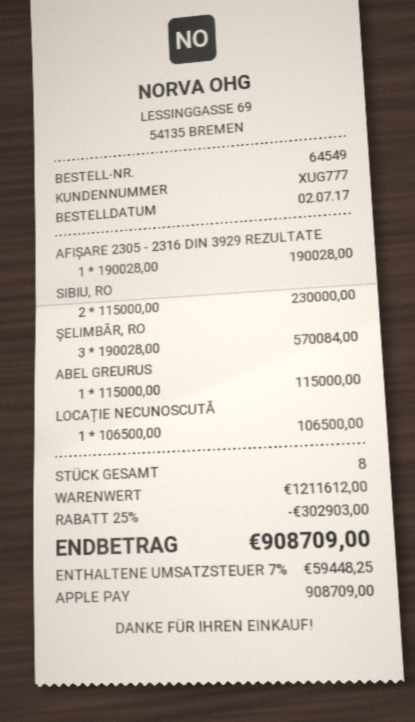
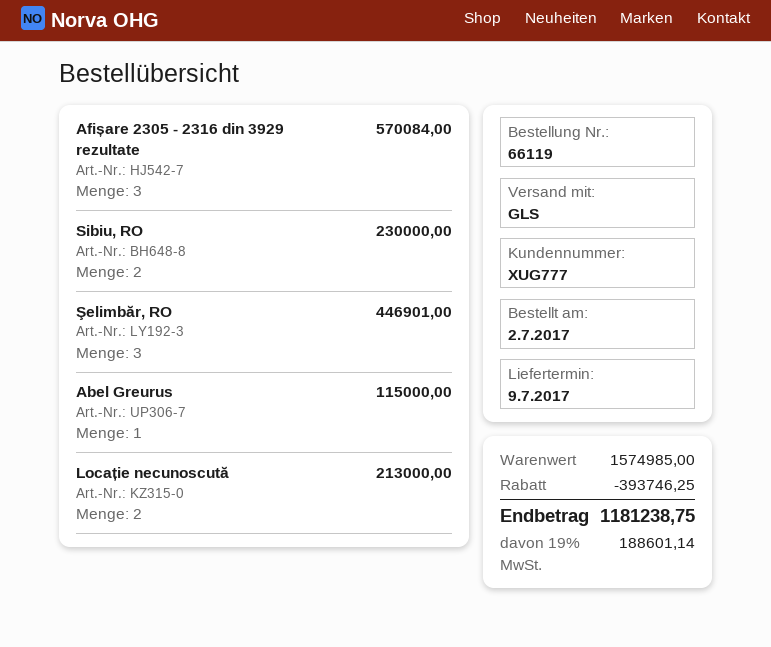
order number: 64549 -> 66119
AFIȘARE 2305 - 2316 DIN 3929 REZULTATE: 1 for 190028.00 -> 3 for 570084.00
ŞELIMBĂR, RO: 3 for 570084.00 -> 3 for 446901.00
LOCAȚIE NECUNOSCUTĂ: 1 for 106500.00 -> 2 for 213000.00
subtotal: 1211612.00 -> 1574985.00
discount: 302903.00 -> 393746.25
tax: 7% = 59448.25 -> 19% = 188601.14
total: 908709.00 -> 1181238.75

